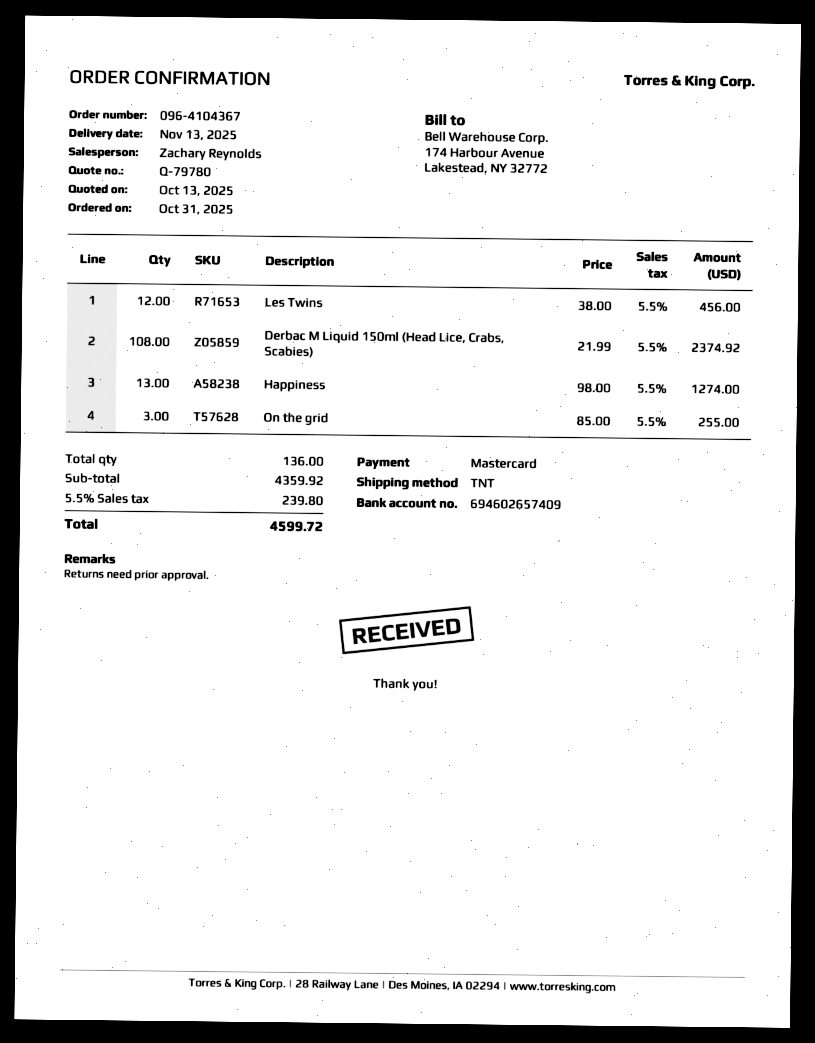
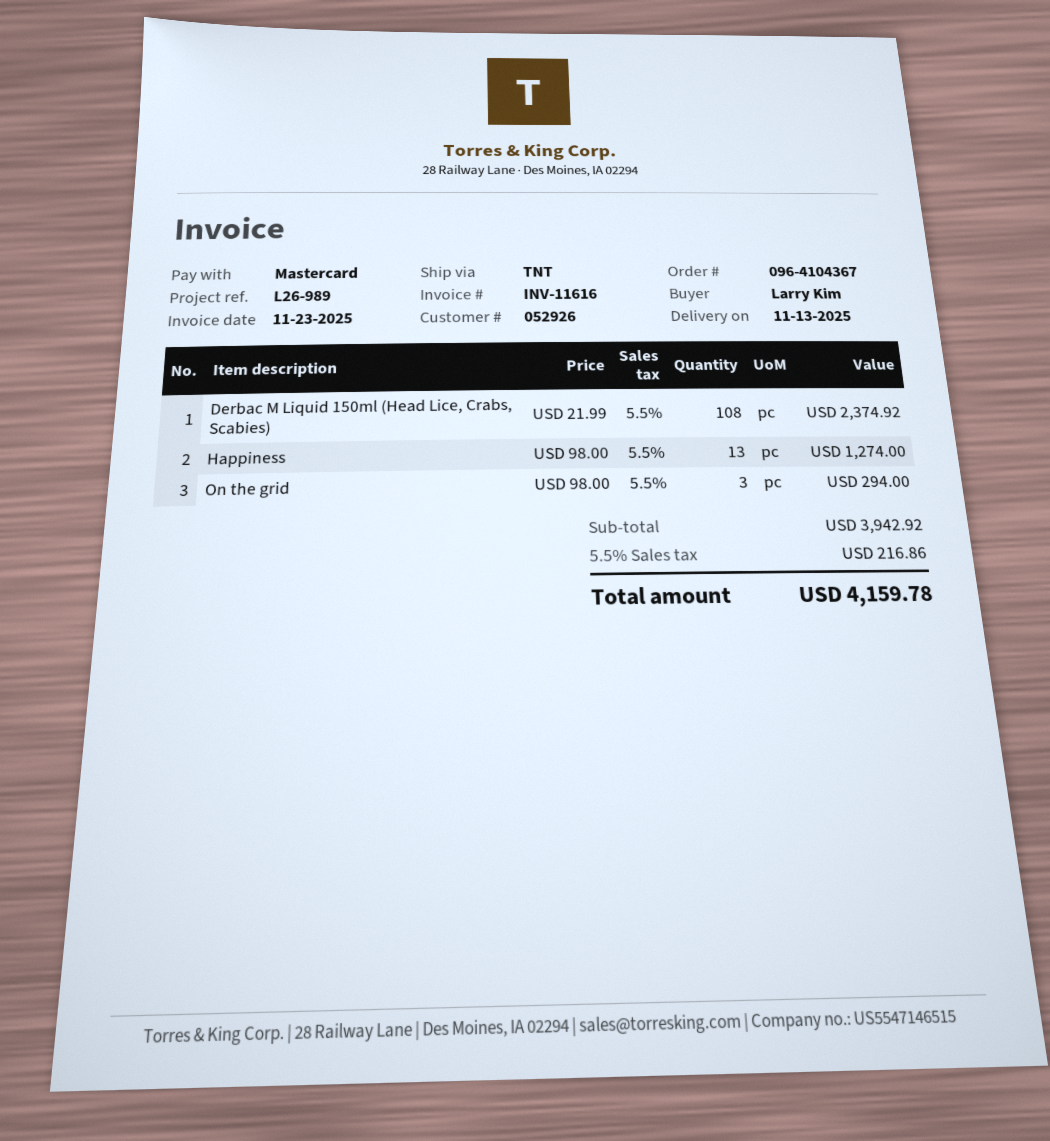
Les Twins: 12 x 38.00 = 456.00 -> none
On the grid: 3 x 85.00 = 255.00 -> 3 x 98.00 = 294.00
subtotal: 4359.92 -> 3942.92
tax: 5.5% = 239.80 -> 5.5% = 216.86
total: 4599.72 -> 4159.78

